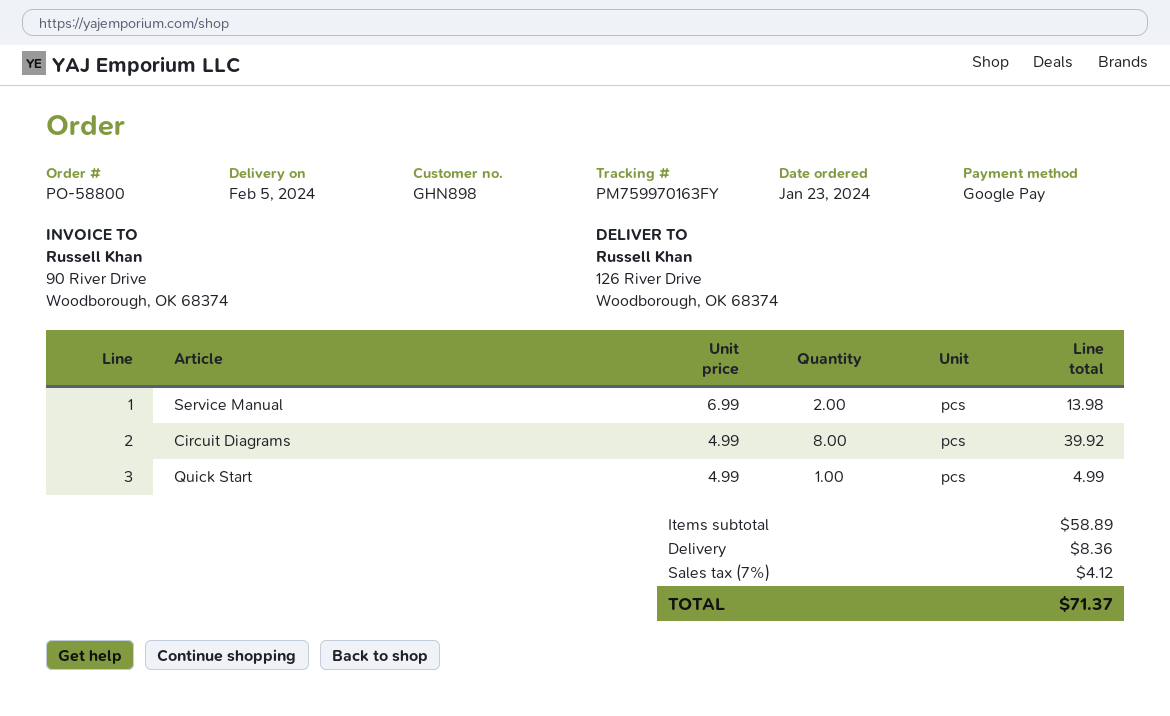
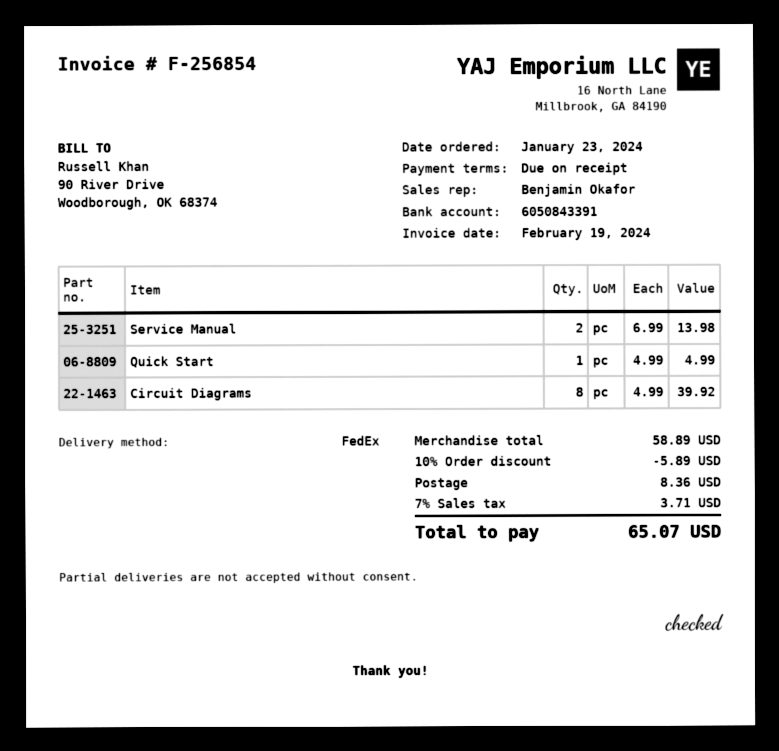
discount: none -> 10% = 5.89
tax: 7% = 4.12 -> 7% = 3.71
total: 71.37 -> 65.07

